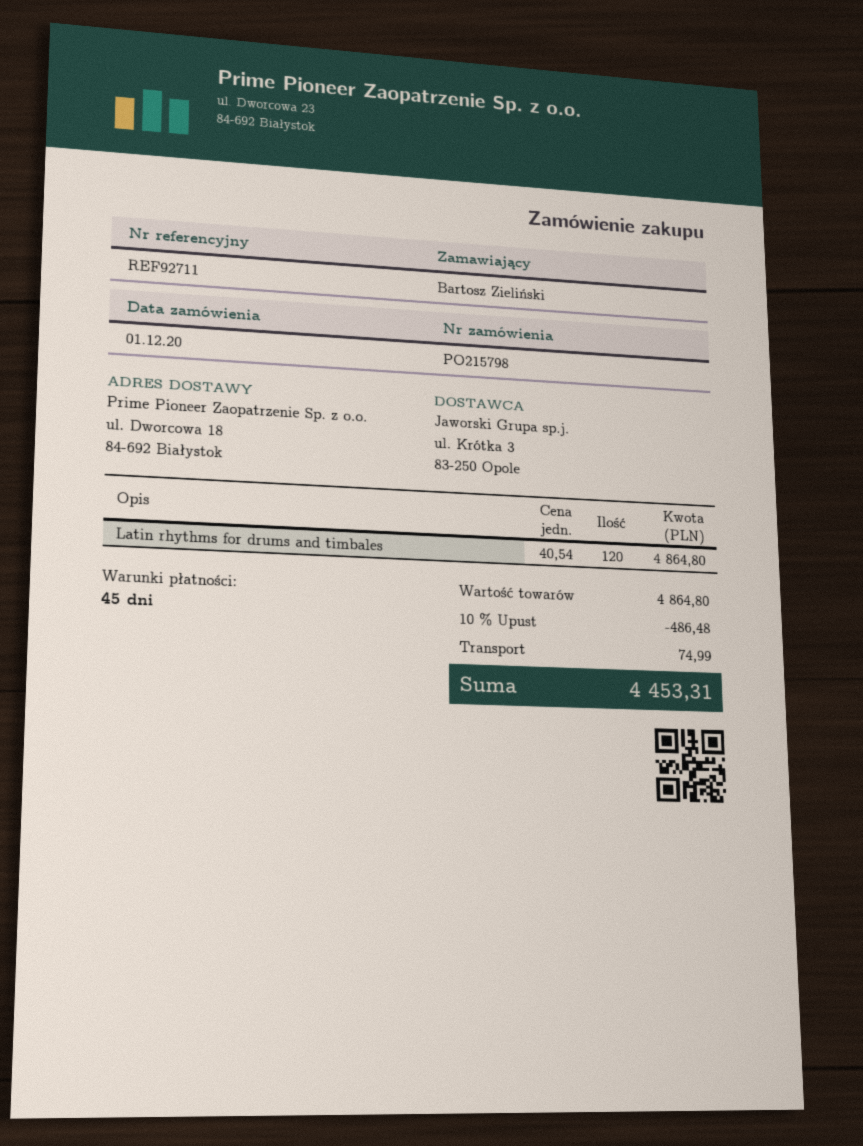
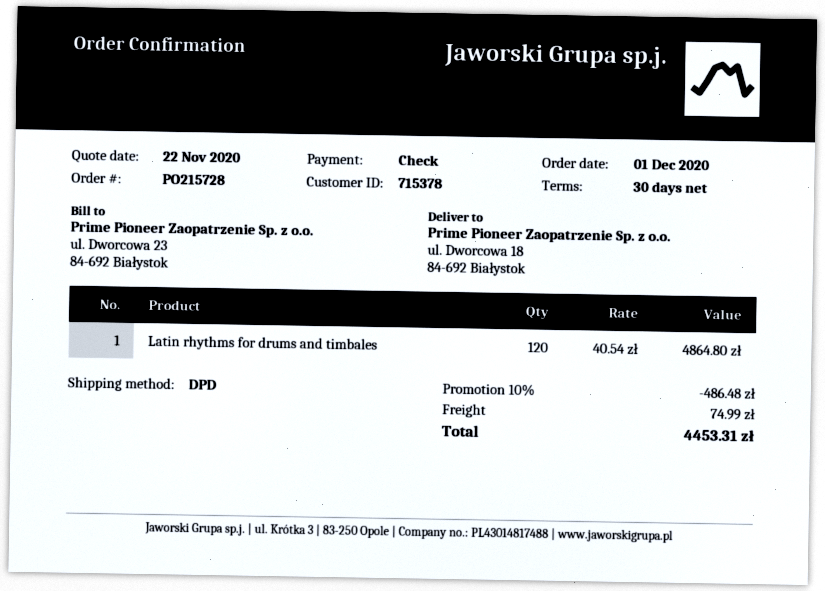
order number: PO215798 -> PO215728
payment terms: 45 days -> 30 days

